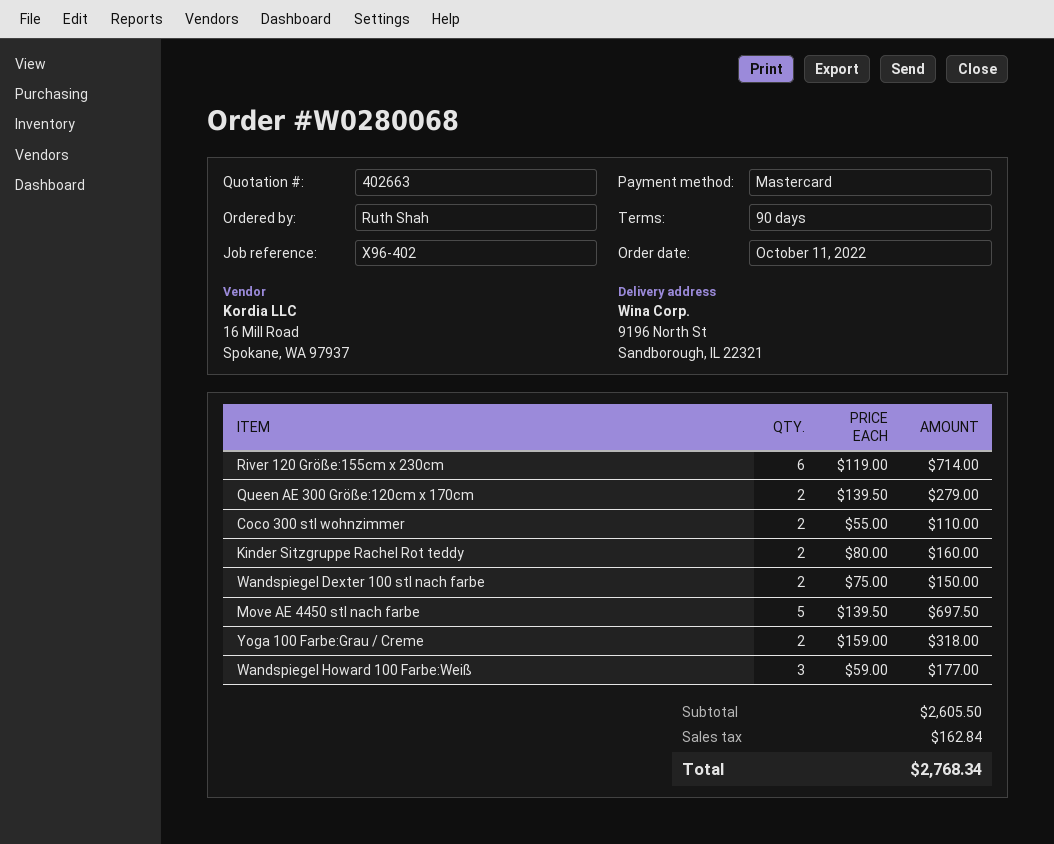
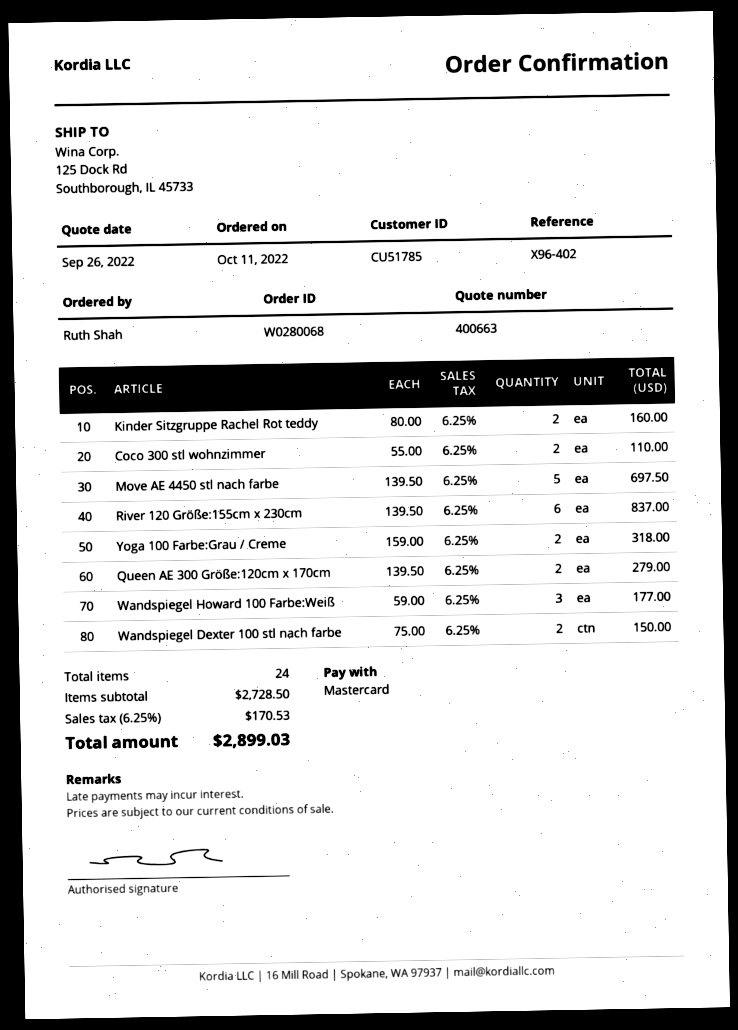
quote number: 402663 -> 400663
ship to: 9196 North St, Sandborough, IL 22321 -> 125 Dock Rd, Southborough, IL 45733
River 120 Größe:155cm x 230cm: 6 x 119.00 = 714.00 -> 6 x 139.50 = 837.00
subtotal: 2605.50 -> 2728.50
tax: 162.84 -> 170.53
total: 2768.34 -> 2899.03

